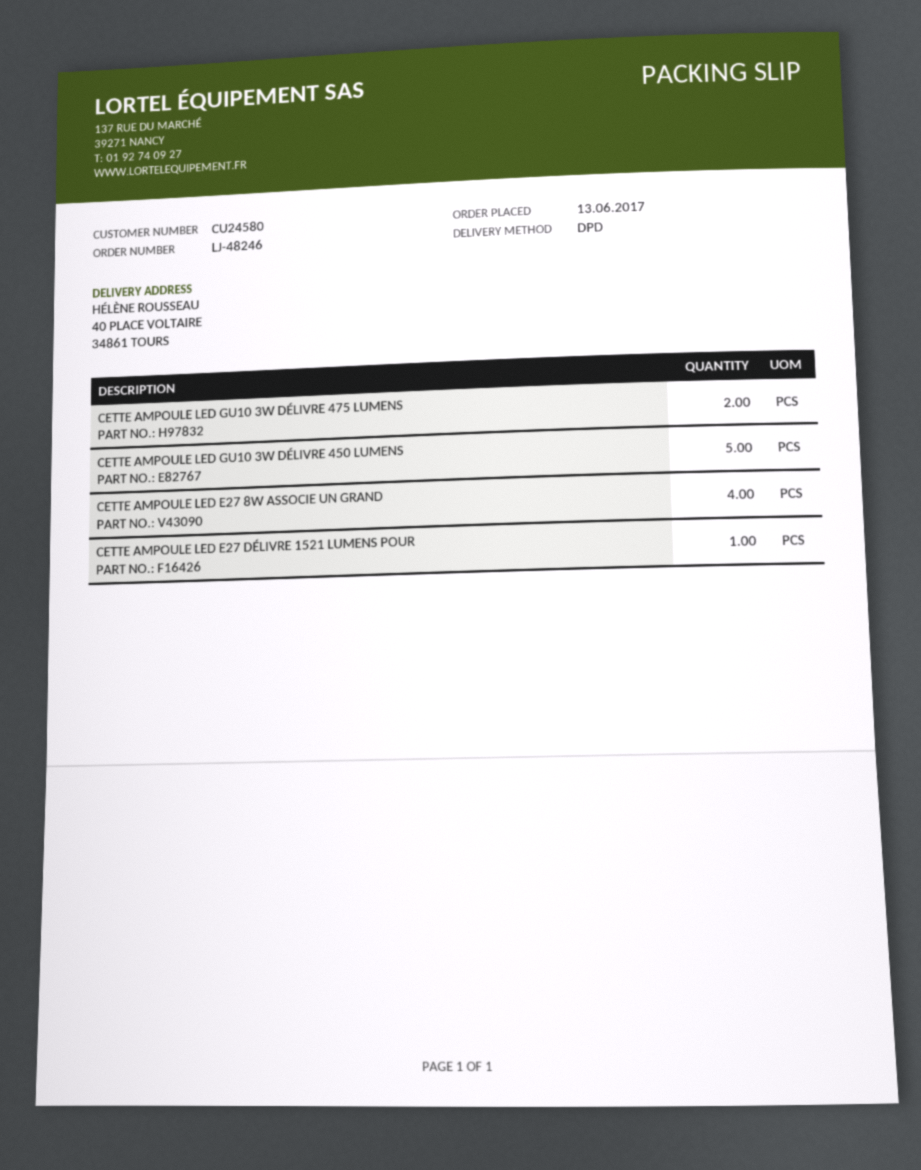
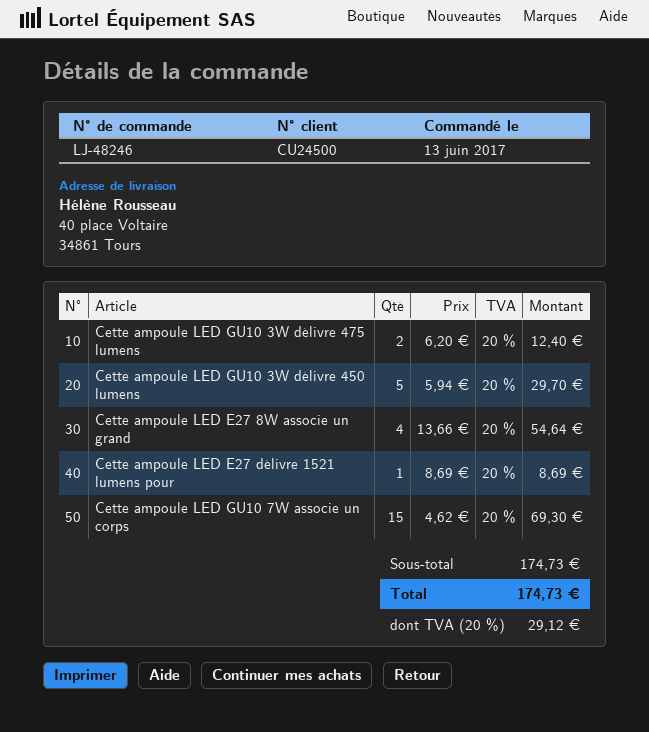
customer number: CU24580 -> CU24500
Cette ampoule LED GU10 7W associe un corps: none -> 15

